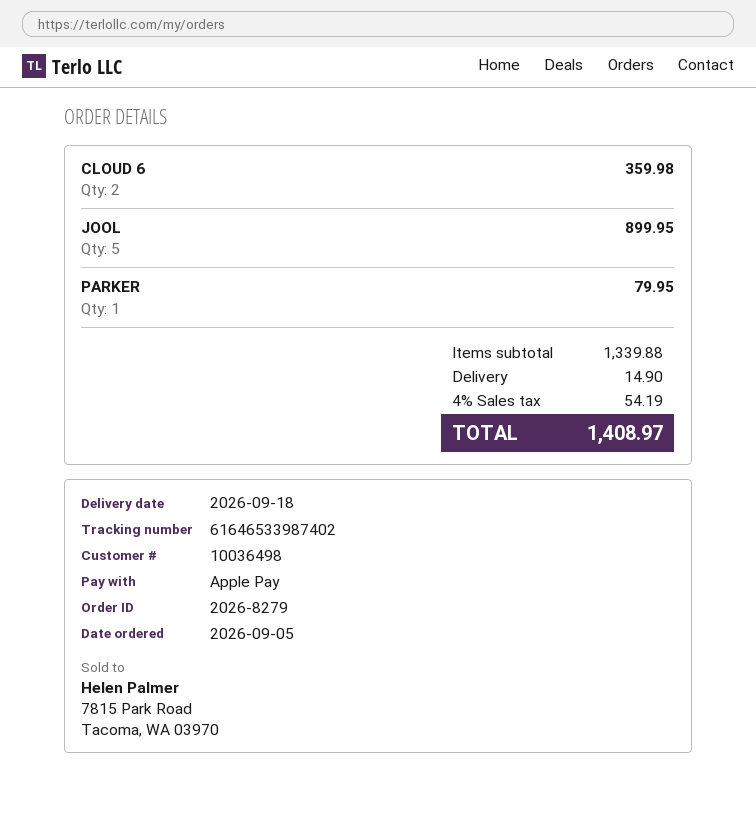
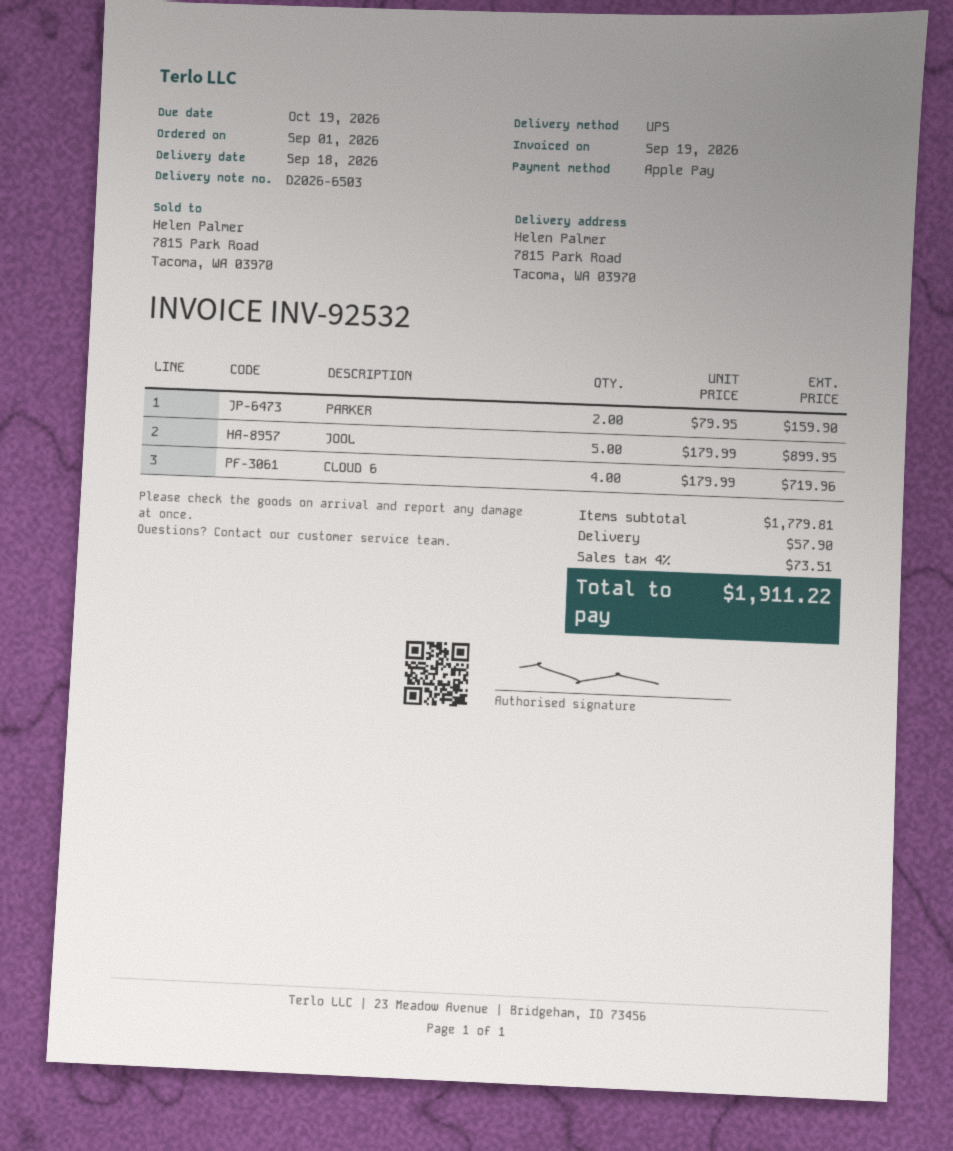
order date: 2026-09-05 -> 2026-09-01
CLOUD 6: 2 for 359.98 -> 4 for 719.96
PARKER: 1 for 79.95 -> 2 for 159.90
subtotal: 1339.88 -> 1779.81
shipping: 14.90 -> 57.90
tax: 4% = 54.19 -> 4% = 73.51
total: 1408.97 -> 1911.22

